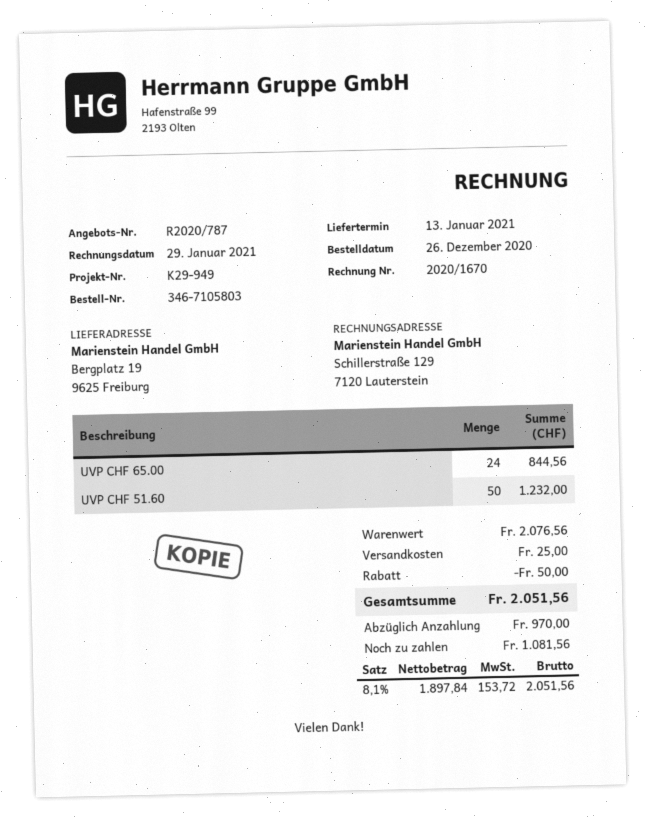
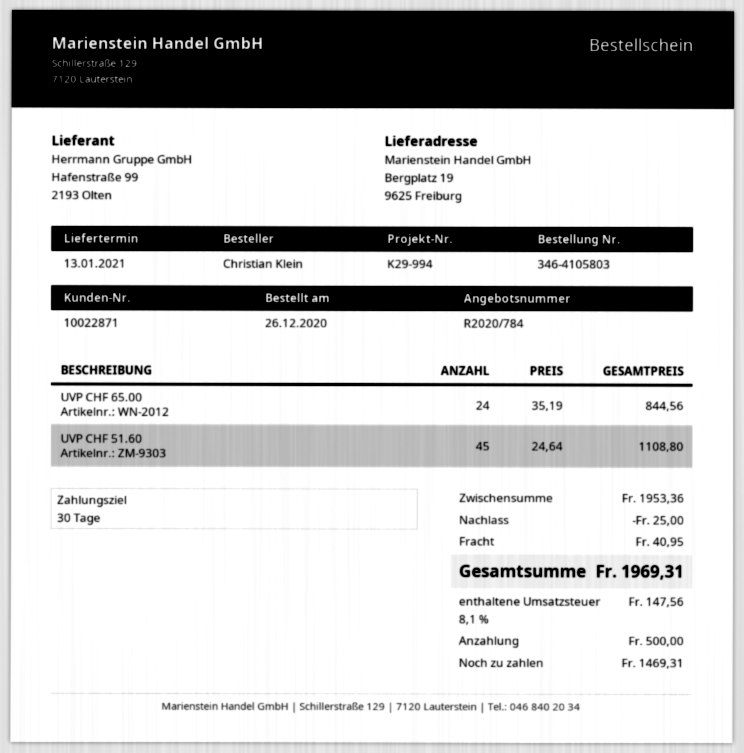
quote number: R2020/787 -> R2020/784
order number: 346-7105803 -> 346-4105803
reference: K29-949 -> K29-994
UVP CHF 51.60: 50 for 1232.00 -> 45 for 1108.80
subtotal: 2076.56 -> 1953.36
discount: 50.00 -> 25.00
shipping: 25.00 -> 40.95
tax: 8.1% = 153.72 -> 8.1% = 147.56
total: 2051.56 -> 1969.31
deposit: 970.00 -> 500.00
balance: 1081.56 -> 1469.31

